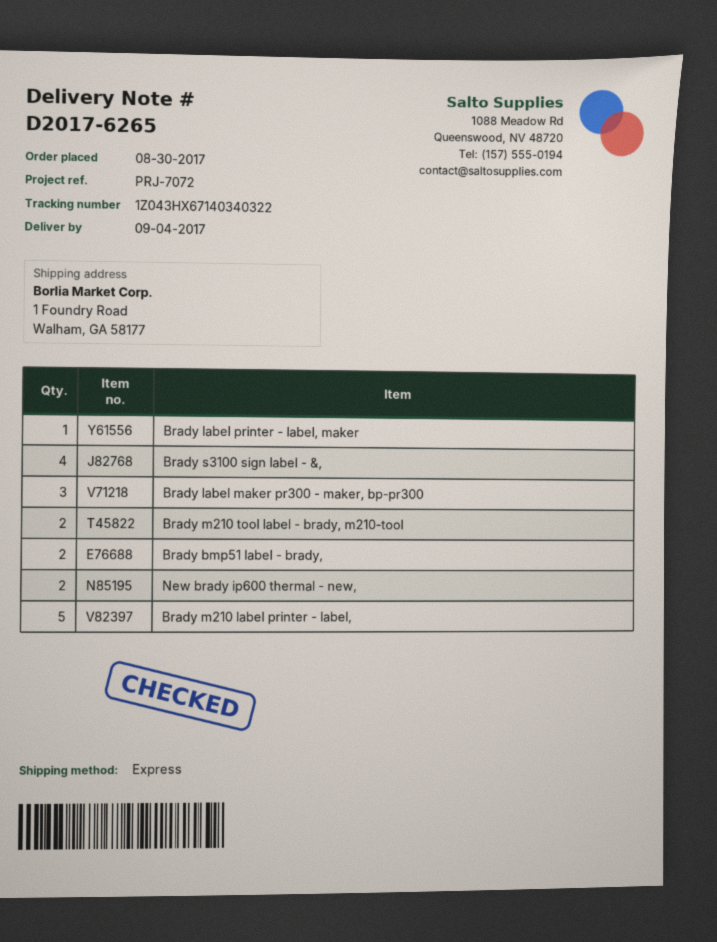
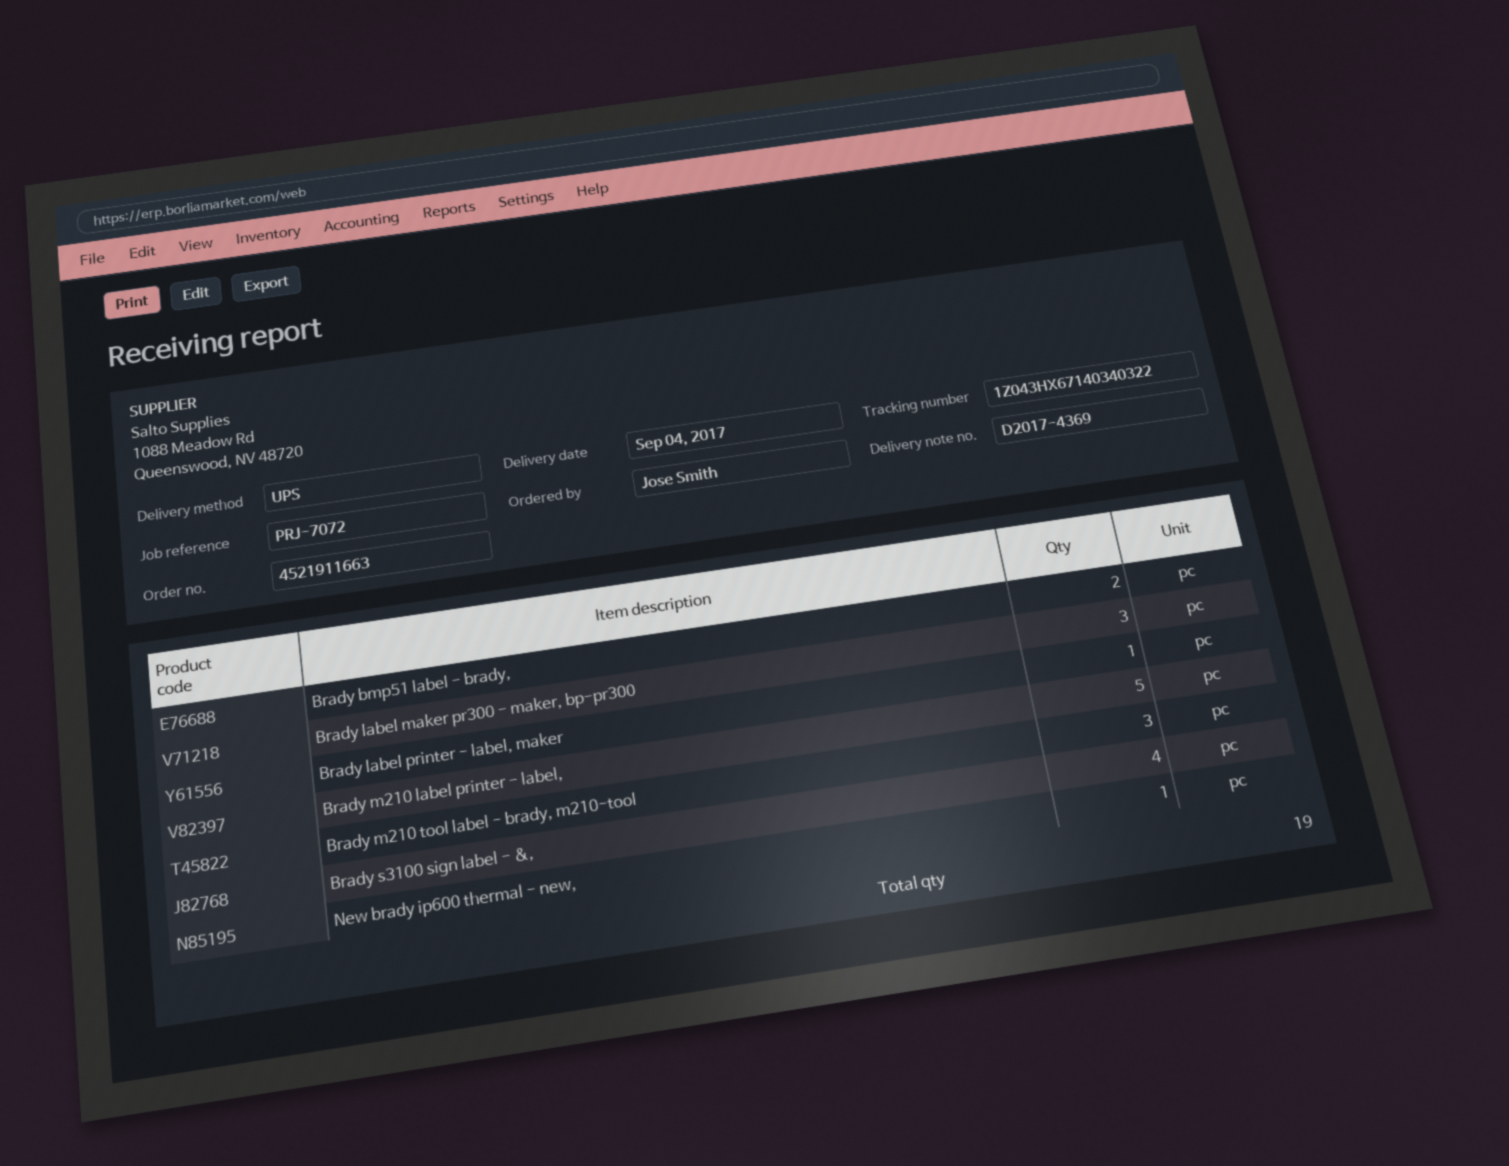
delivery note number: D2017-6265 -> D2017-4369
shipping method: express -> UPS
Brady m210 tool label - brady, m210-tool: 2 -> 3
New brady ip600 thermal - new,: 2 -> 1

